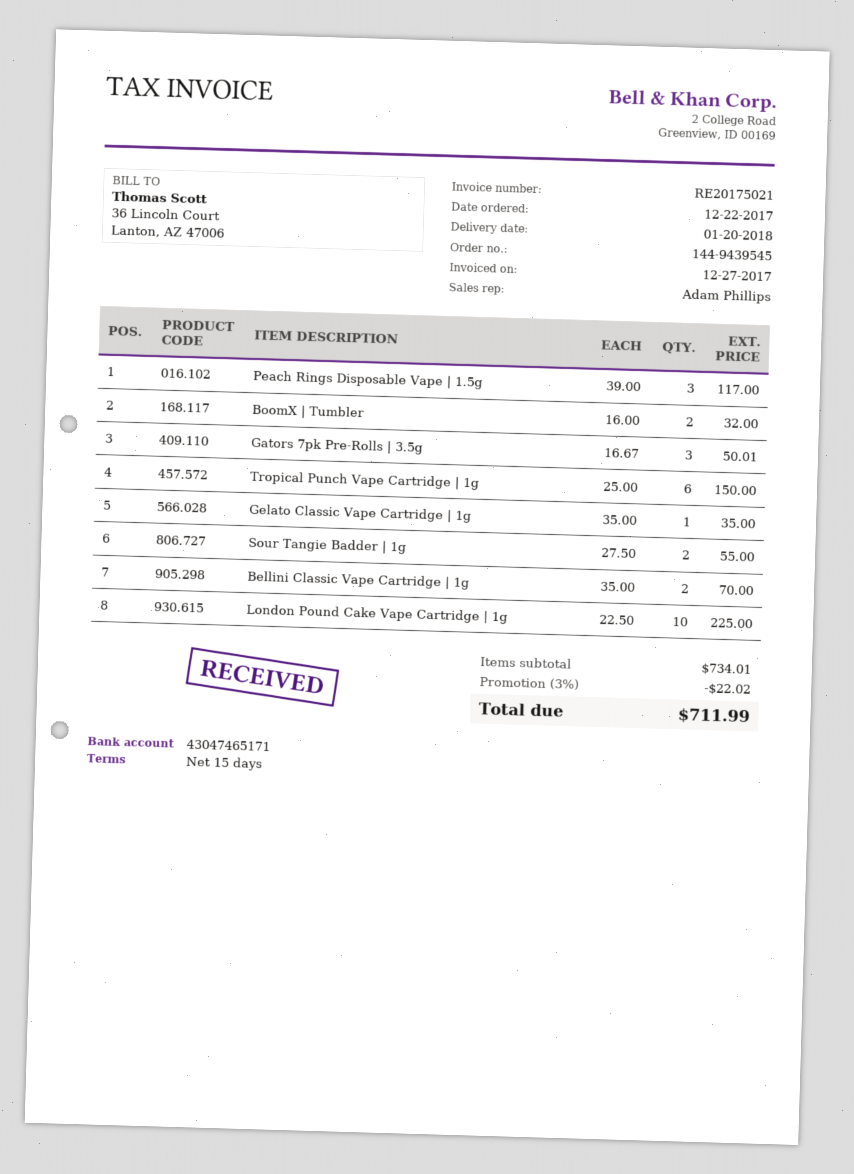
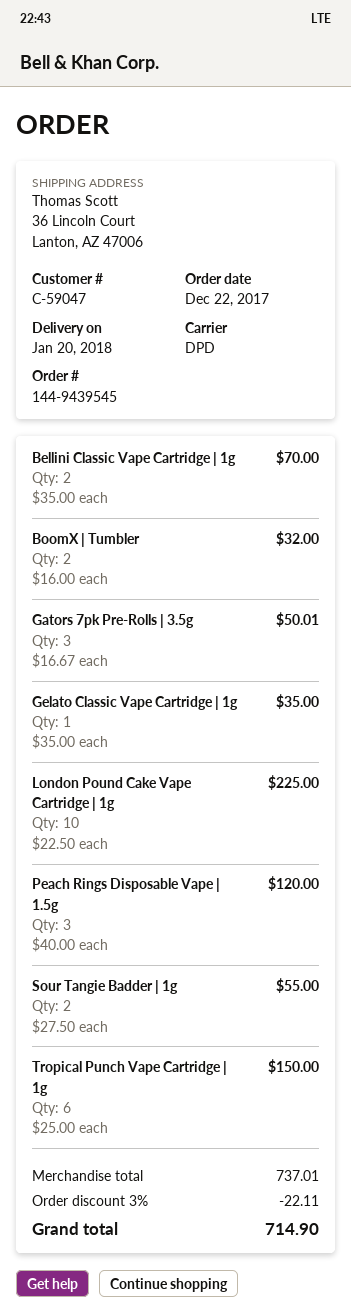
Peach Rings Disposable Vape | 1.5g: 3 x 39.00 = 117.00 -> 3 x 40.00 = 120.00
subtotal: 734.01 -> 737.01
discount: 3% = 22.02 -> 3% = 22.11
total: 711.99 -> 714.90

